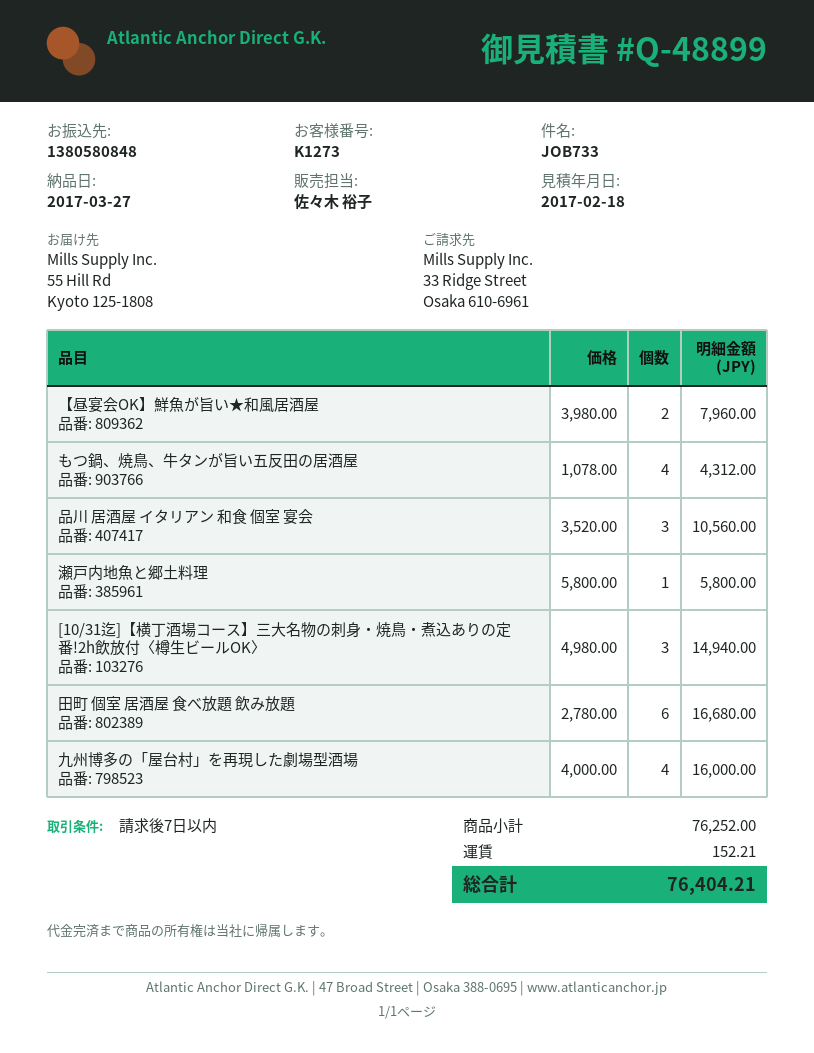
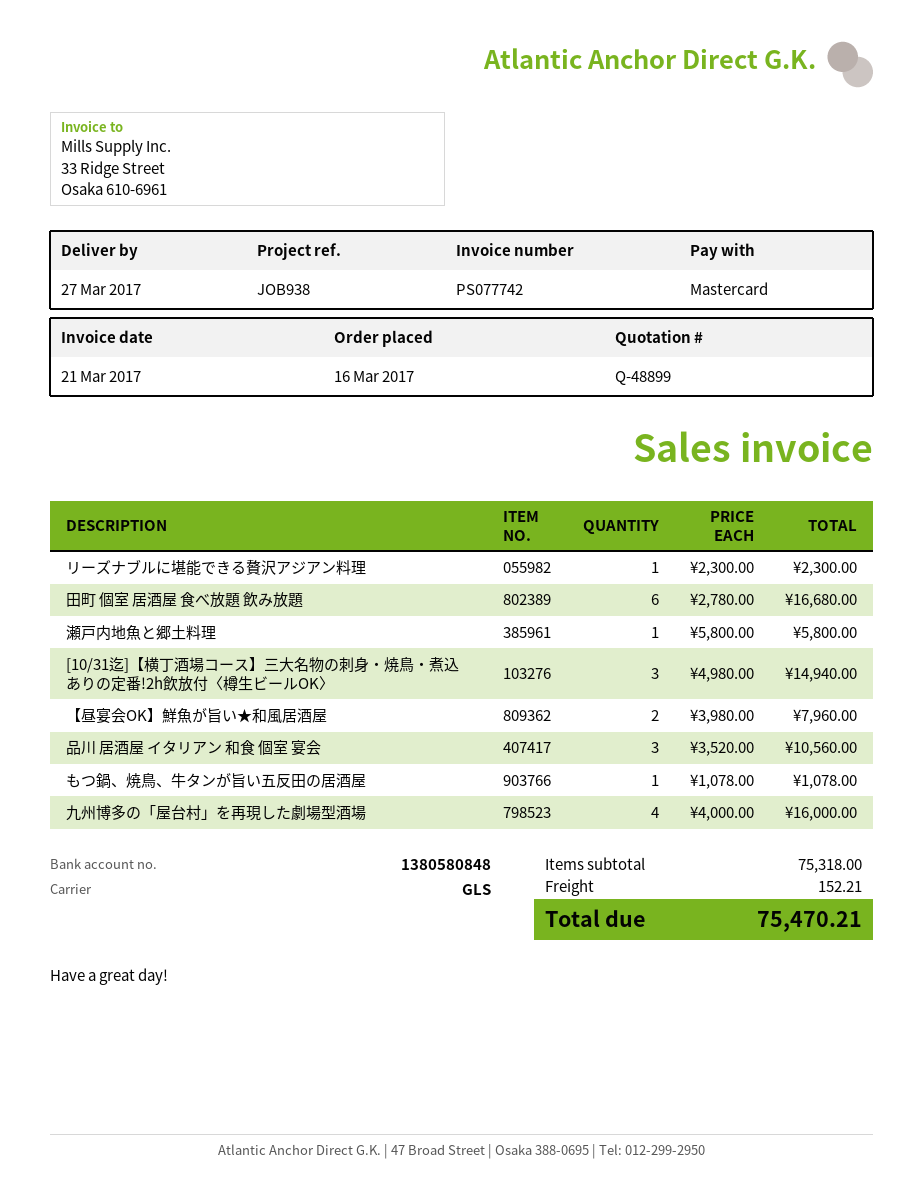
reference: JOB733 -> JOB938
もつ鍋、焼鳥、牛タンが旨い五反田の居酒屋: 4 x 1078.00 = 4312.00 -> 1 x 1078.00 = 1078.00
リーズナブルに堪能できる贅沢アジアン料理: none -> 1 x 2300.00 = 2300.00
subtotal: 76252.00 -> 75318.00
total: 76404.21 -> 75470.21

